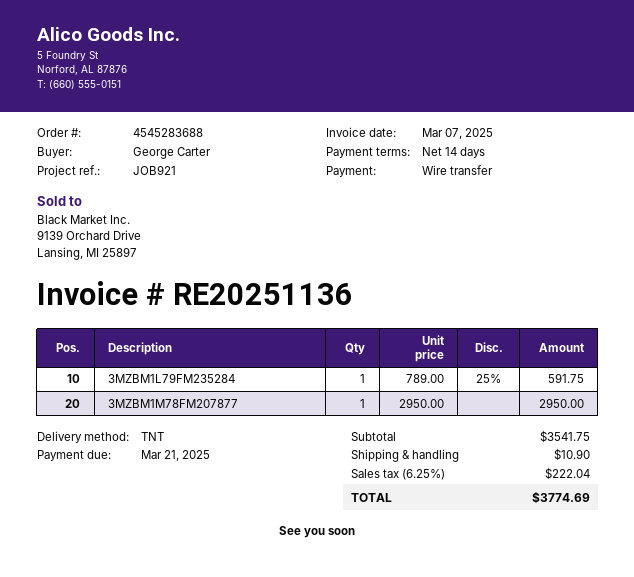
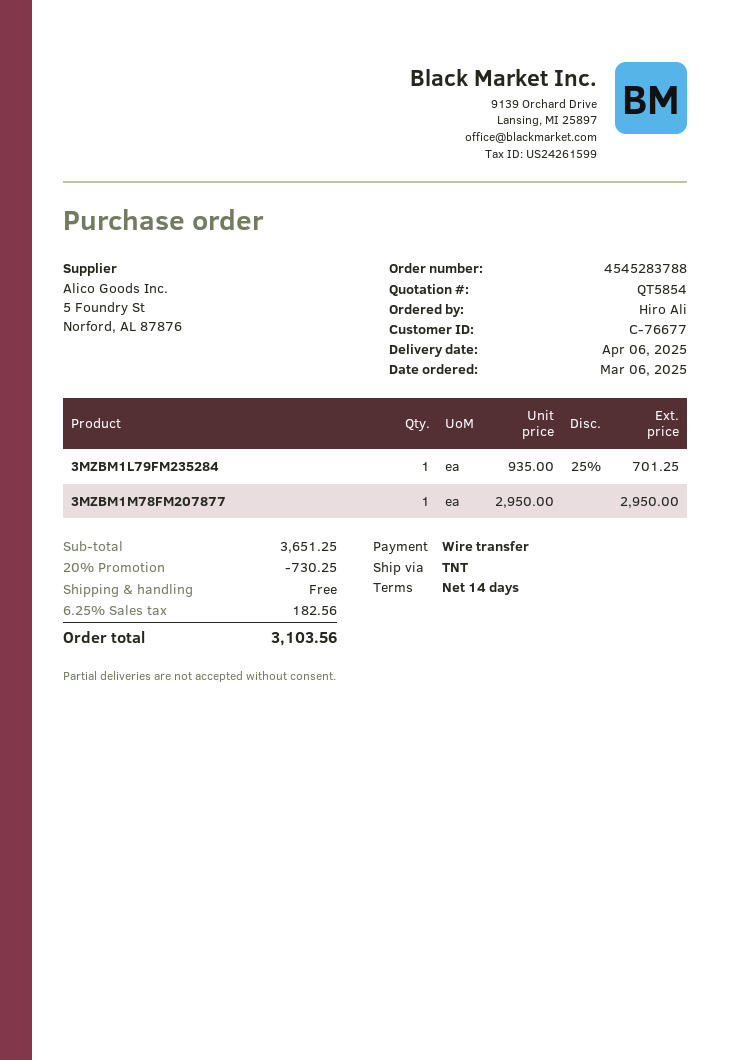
order number: 4545283688 -> 4545283788
ordered by: George Carter -> Hiro Ali
3MZBM1L79FM235284: 1 x 789.00 - 25% = 591.75 -> 1 x 935.00 - 25% = 701.25
subtotal: 3541.75 -> 3651.25
discount: none -> 20% = 730.25
shipping: 10.90 -> 0.00
tax: 6.25% = 222.04 -> 6.25% = 182.56
total: 3774.69 -> 3103.56

